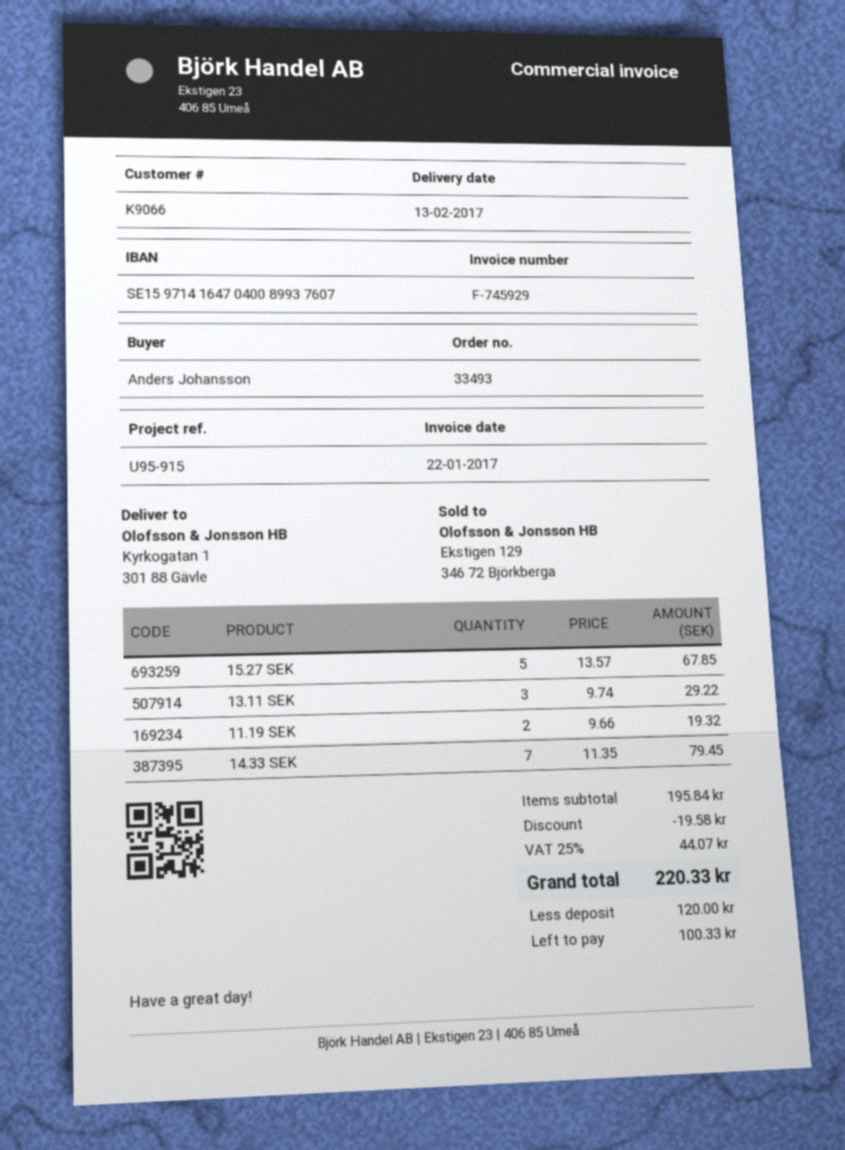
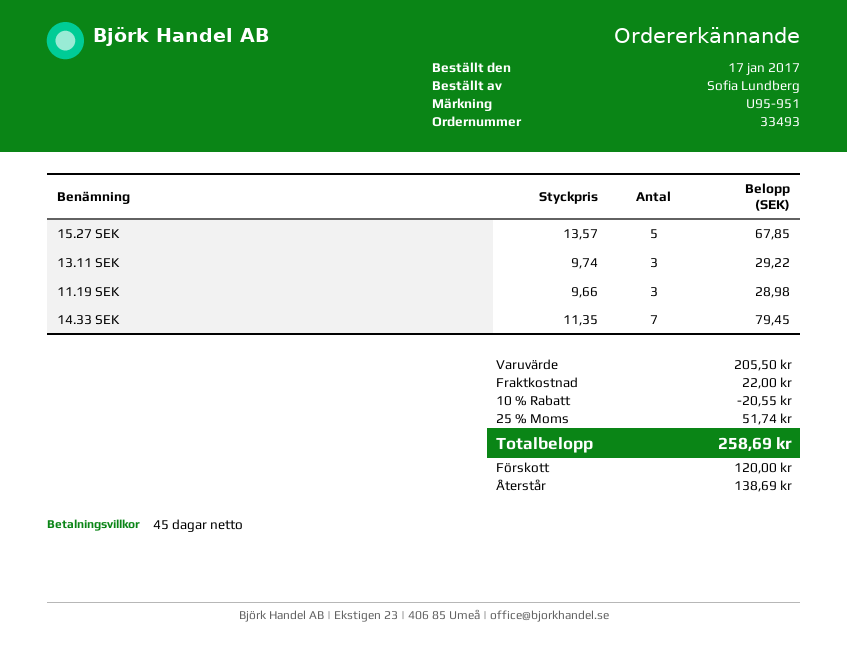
reference: U95-915 -> U95-951
ordered by: Anders Johansson -> Sofia Lundberg
11.19 SEK: 2 x 9.66 = 19.32 -> 3 x 9.66 = 28.98
subtotal: 195.84 -> 205.50
discount: 19.58 -> 20.55
shipping: none -> 22.00
tax: 25% = 44.07 -> 25% = 51.74
total: 220.33 -> 258.69
balance: 100.33 -> 138.69

